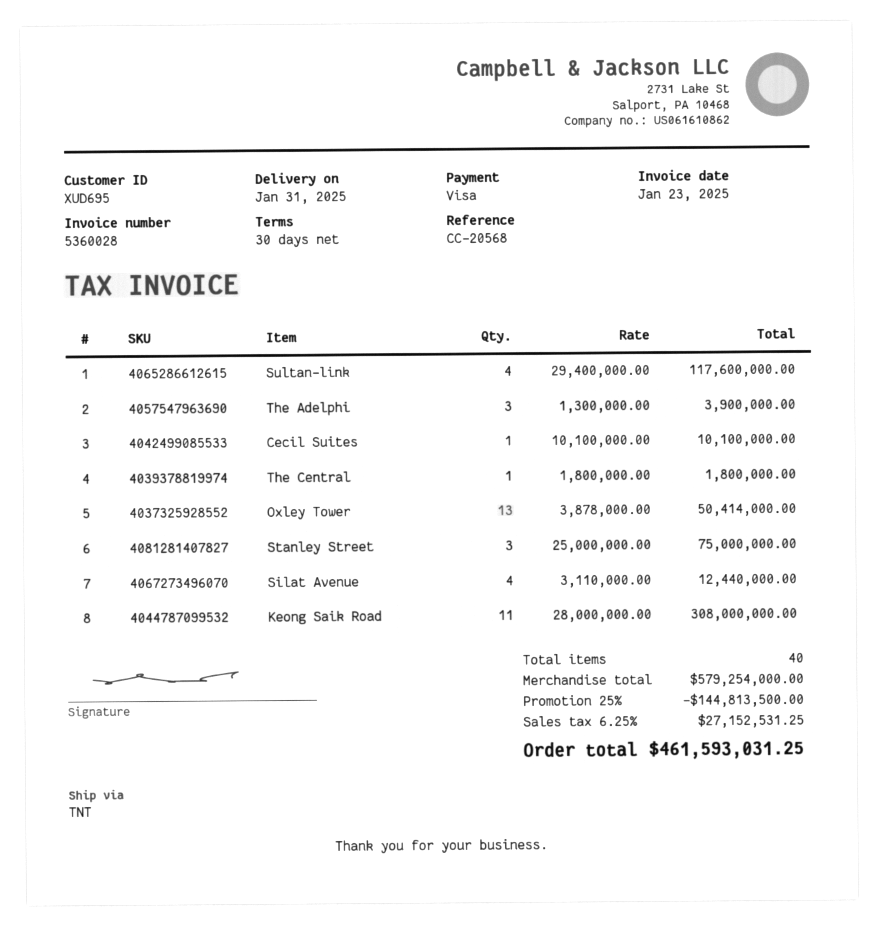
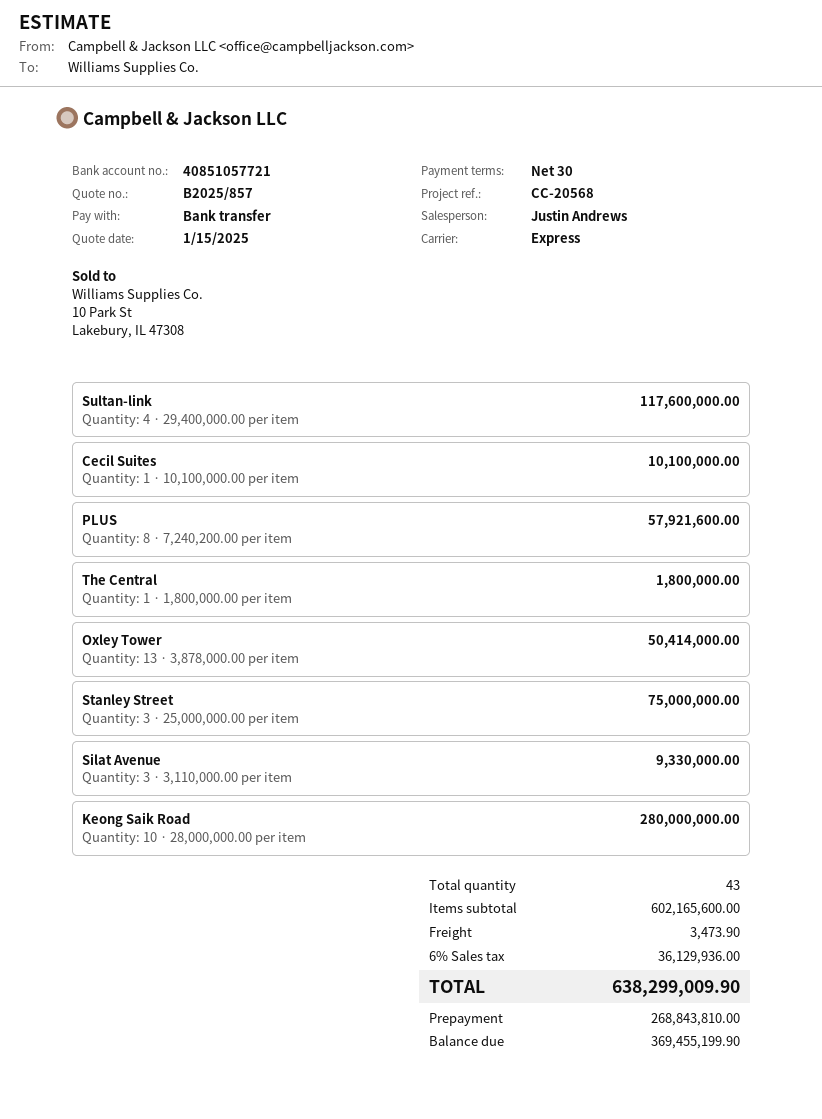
payment method: Visa -> bank transfer
shipping method: TNT -> express
The Adelphi: 3 x 1300000.00 = 3900000.00 -> none
Silat Avenue: 4 x 3110000.00 = 12440000.00 -> 3 x 3110000.00 = 9330000.00
Keong Saik Road: 11 x 28000000.00 = 308000000.00 -> 10 x 28000000.00 = 280000000.00
PLUS: none -> 8 x 7240200.00 = 57921600.00
total quantity: 40 -> 43
subtotal: 579254000.00 -> 602165600.00
discount: 25% = 144813500.00 -> none
shipping: none -> 3473.90
tax: 6.25% = 27152531.25 -> 6% = 36129936.00
total: 461593031.25 -> 638299009.90

